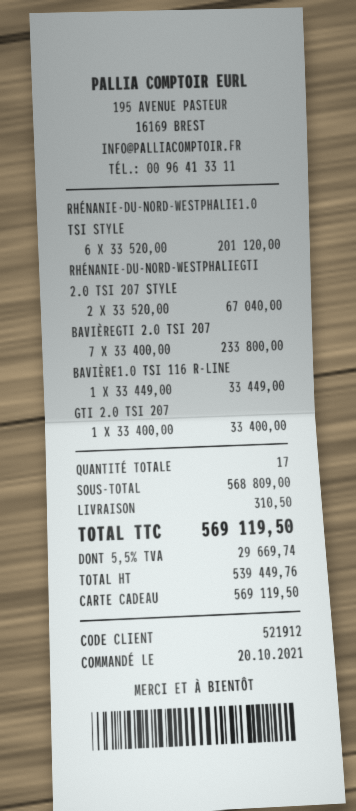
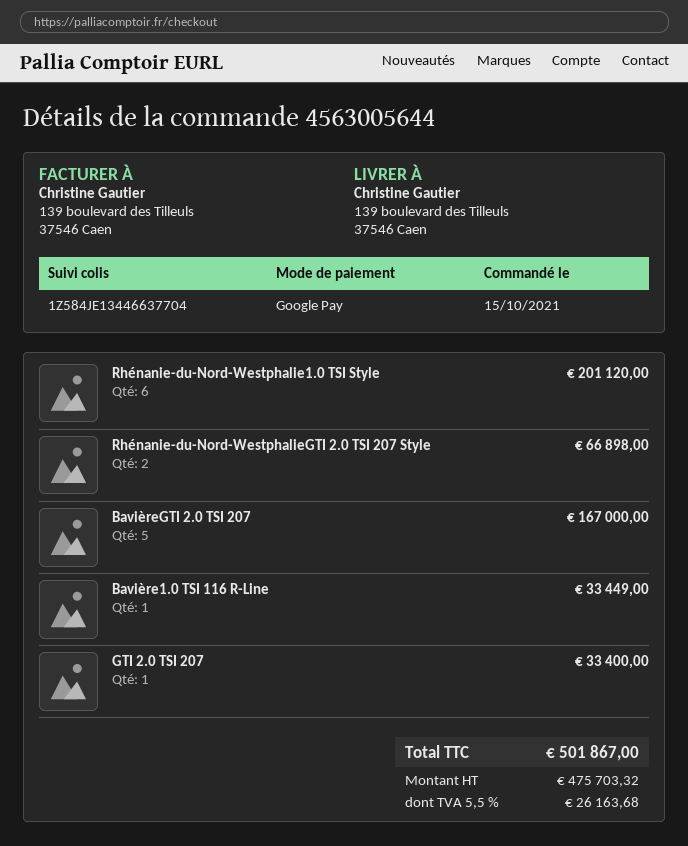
order date: 2021-10-20 -> 2021-10-15
payment method: gift card -> Google Pay
RHÉNANIE-DU-NORD-WESTPHALIEGTI 2.0 TSI 207 STYLE: 2 for 67040.00 -> 2 for 66898.00
BAVIÈREGTI 2.0 TSI 207: 7 for 233800.00 -> 5 for 167000.00
shipping: 310.50 -> none
net: 539449.76 -> 475703.32
tax: 5.5% = 29669.74 -> 5.5% = 26163.68
total: 569119.50 -> 501867.00

